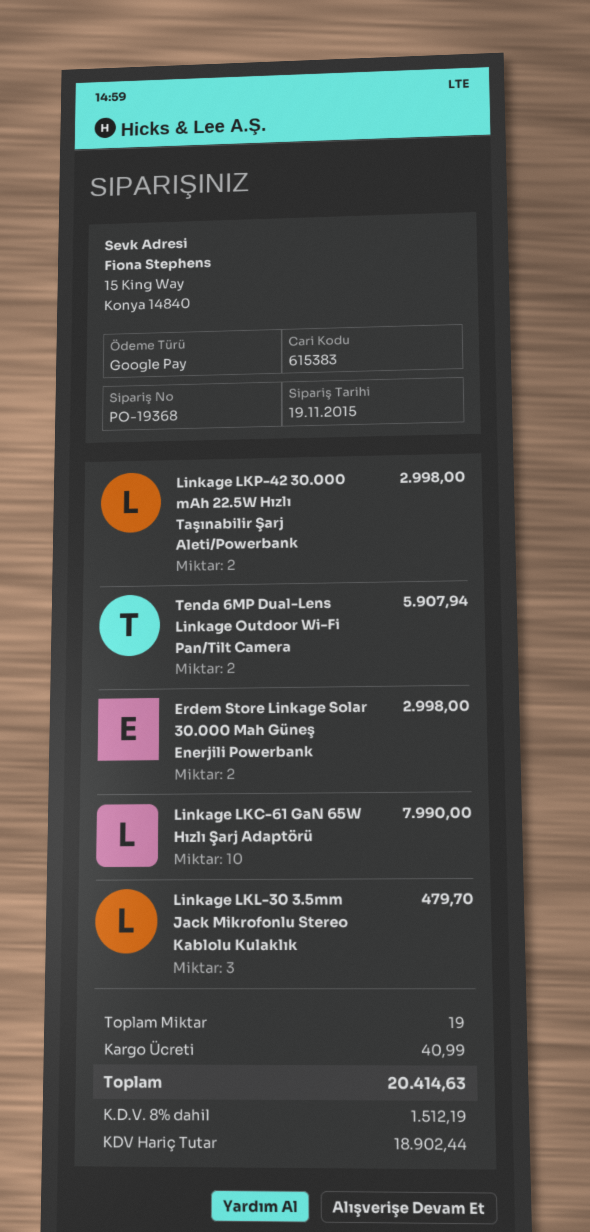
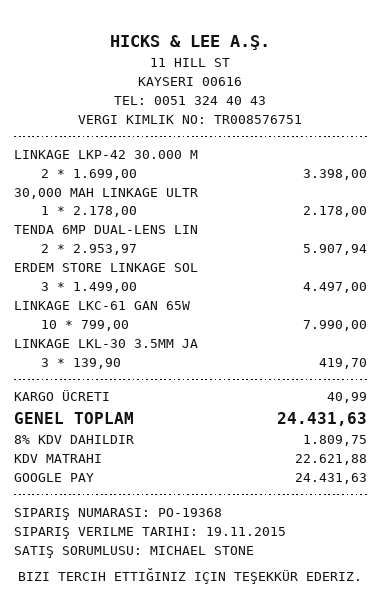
Linkage LKP-42 30.000 mAh 22.5W Hızlı Taşınabilir Şarj Aleti/Powerbank: 2 for 2998.00 -> 2 for 3398.00
Erdem Store Linkage Solar 30.000 Mah Güneş Enerjili Powerbank: 2 for 2998.00 -> 3 for 4497.00
Linkage LKL-30 3.5mm Jack Mikrofonlu Stereo Kablolu Kulaklık: 3 for 479.70 -> 3 for 419.70
30,000 MAH LINKAGE ULTR: none -> 1 for 2178.00
net: 18902.44 -> 22621.88
tax: 8% = 1512.19 -> 8% = 1809.75
total: 20414.63 -> 24431.63

